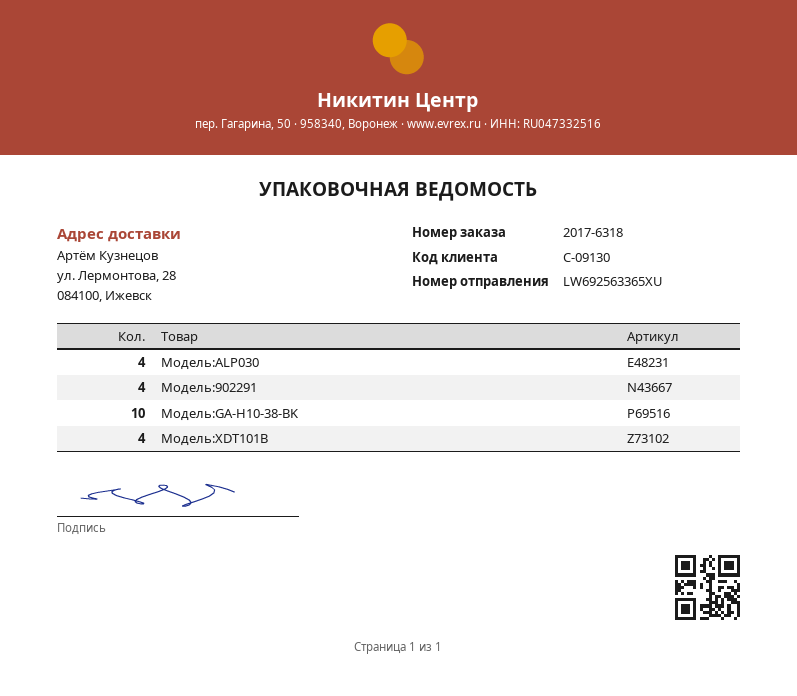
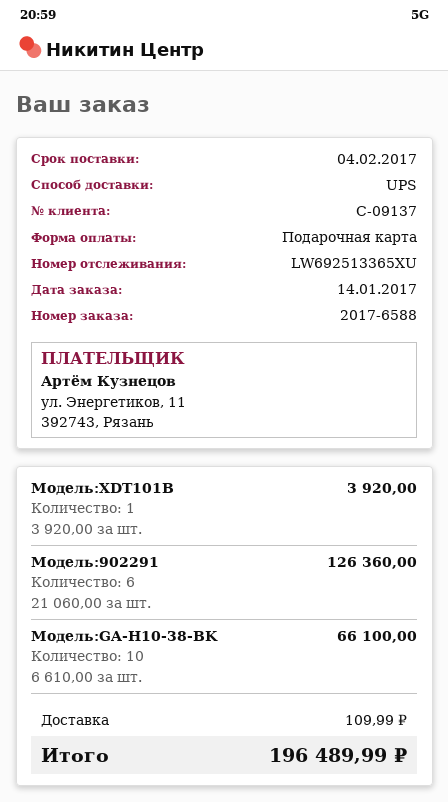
order number: 2017-6318 -> 2017-6588
customer number: C-09130 -> C-09137
tracking number: LW692563365XU -> LW692513365XU
Модель:ALP030: 4 -> none
Модель:902291: 4 -> 6
Модель:XDT101B: 4 -> 1

